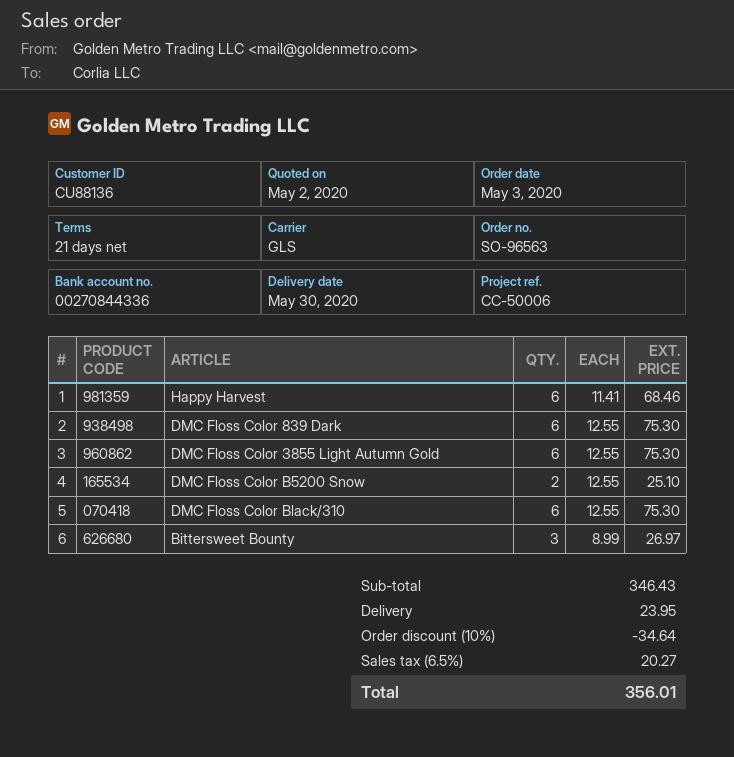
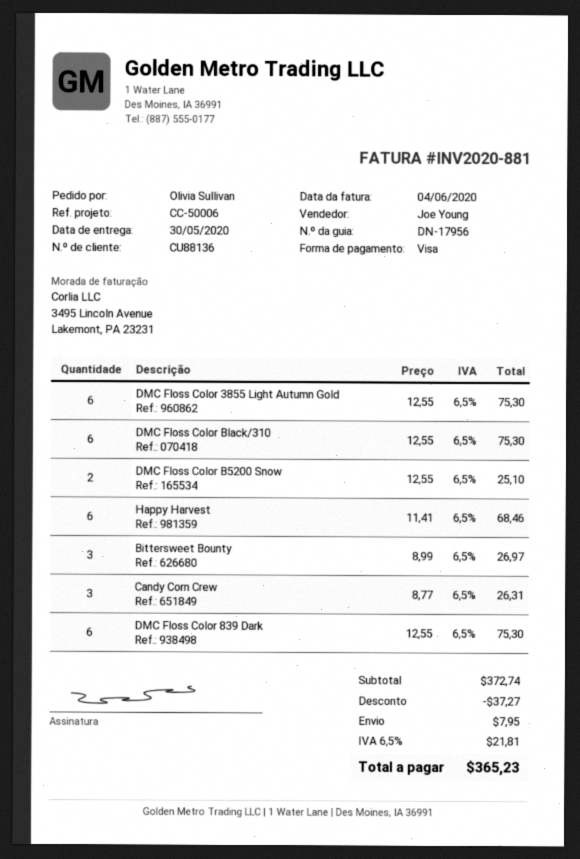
Candy Corn Crew: none -> 3 x 8.77 = 26.31
subtotal: 346.43 -> 372.74
discount: 34.64 -> 37.27
shipping: 23.95 -> 7.95
tax: 6.5% = 20.27 -> 6.5% = 21.81
total: 356.01 -> 365.23

